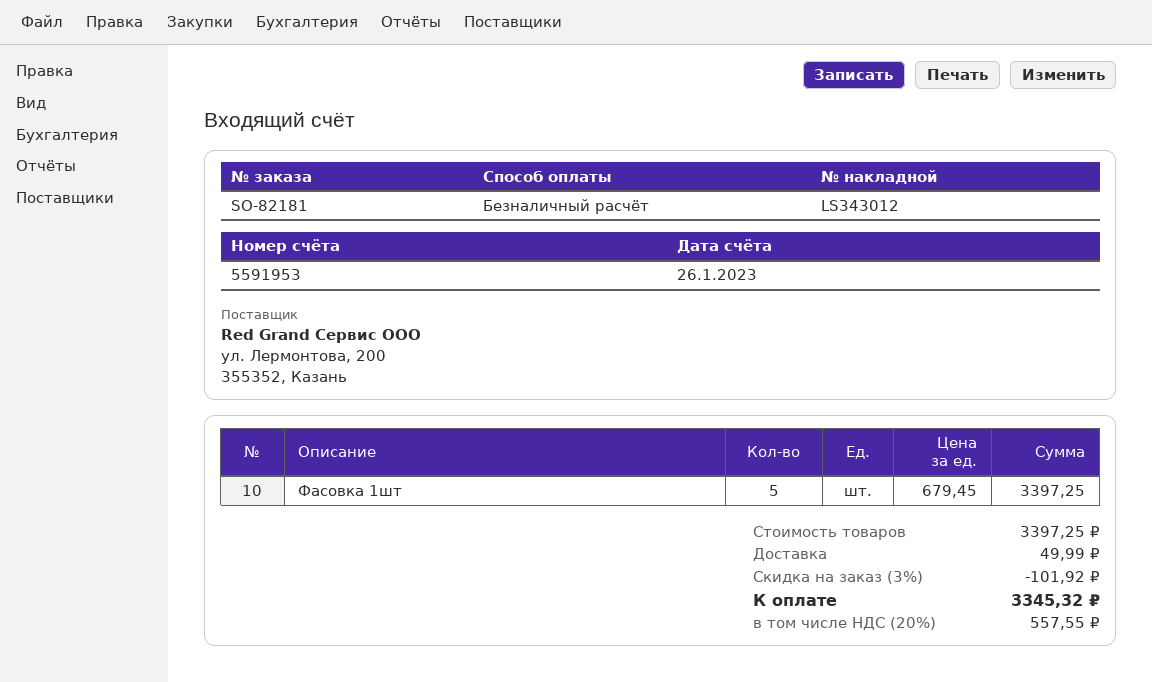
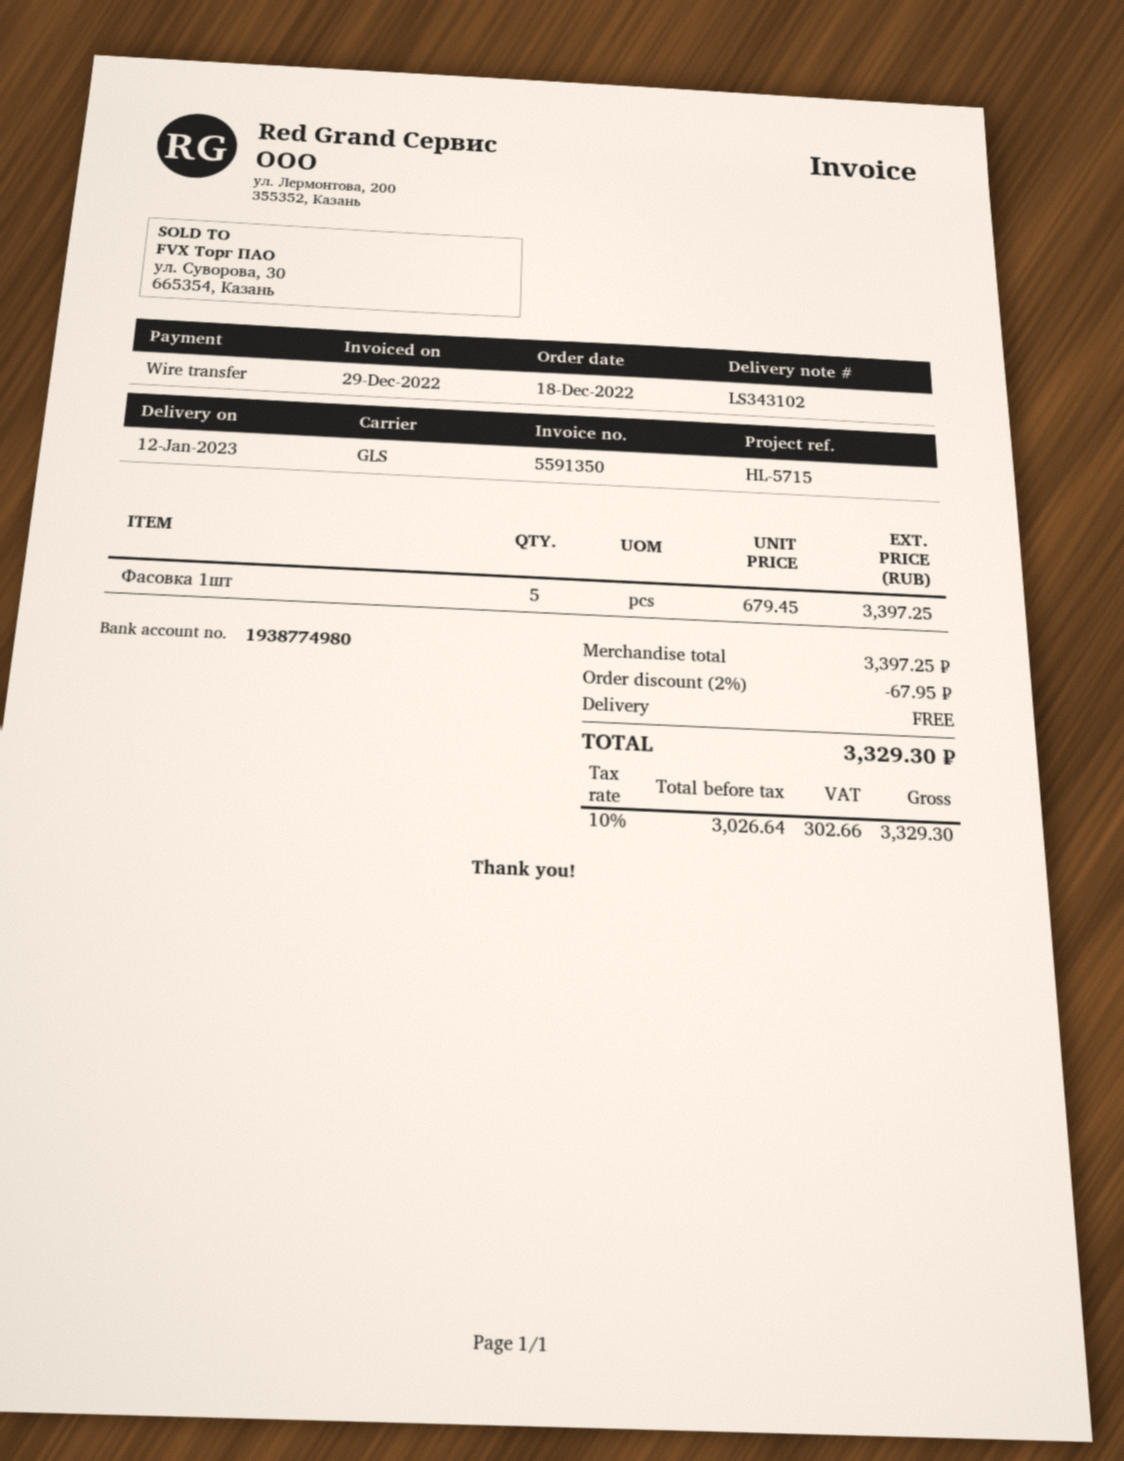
delivery note number: LS343012 -> LS343102
invoice number: 5591953 -> 5591350
invoice date: 2023-01-26 -> 2022-12-29
discount: 3% = 101.92 -> 2% = 67.95
shipping: 49.99 -> 0.00
tax: 20% = 557.55 -> 10% = 302.66
total: 3345.32 -> 3329.30

